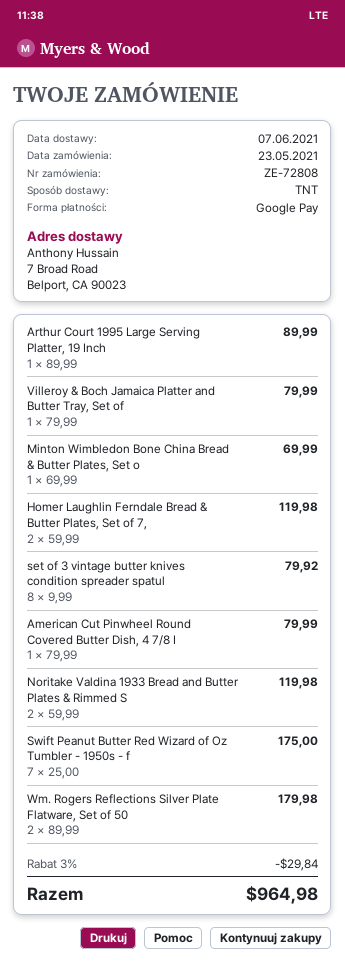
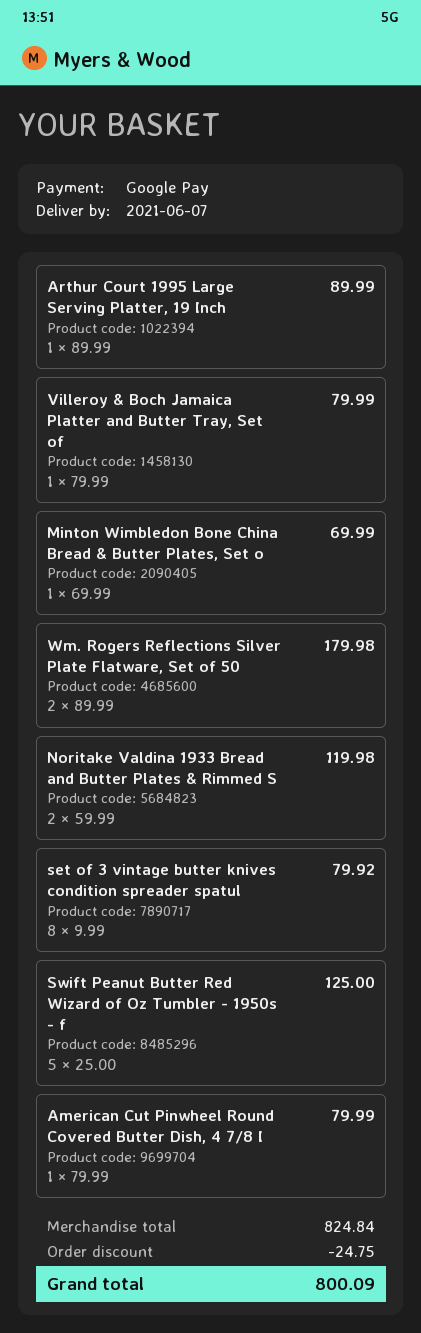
Homer Laughlin Ferndale Bread & Butter Plates, Set of 7,: 2 x 59.99 = 119.98 -> none
Swift Peanut Butter Red Wizard of Oz Tumbler - 1950s - f: 7 x 25.00 = 175.00 -> 5 x 25.00 = 125.00
discount: 29.84 -> 24.75
total: 964.98 -> 800.09

